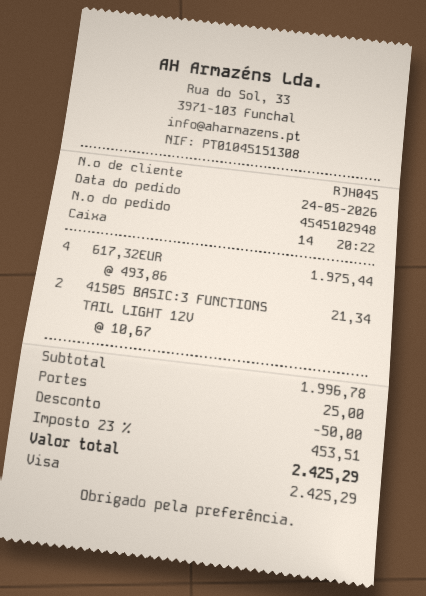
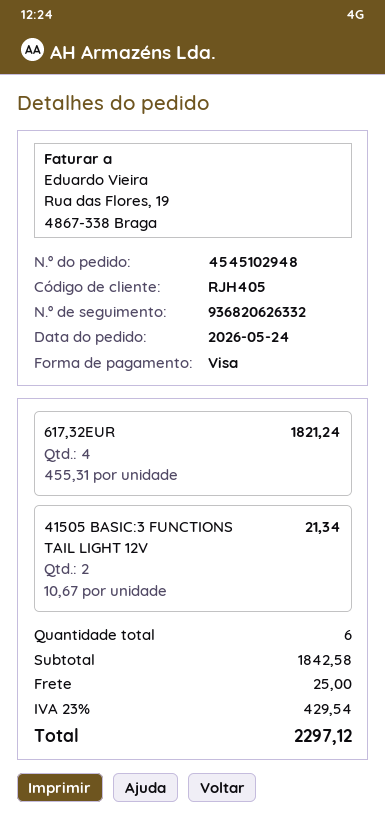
customer number: RJH045 -> RJH405
617,32EUR: 4 x 493.86 = 1975.44 -> 4 x 455.31 = 1821.24
subtotal: 1996.78 -> 1842.58
discount: 50.00 -> none
tax: 23% = 453.51 -> 23% = 429.54
total: 2425.29 -> 2297.12

